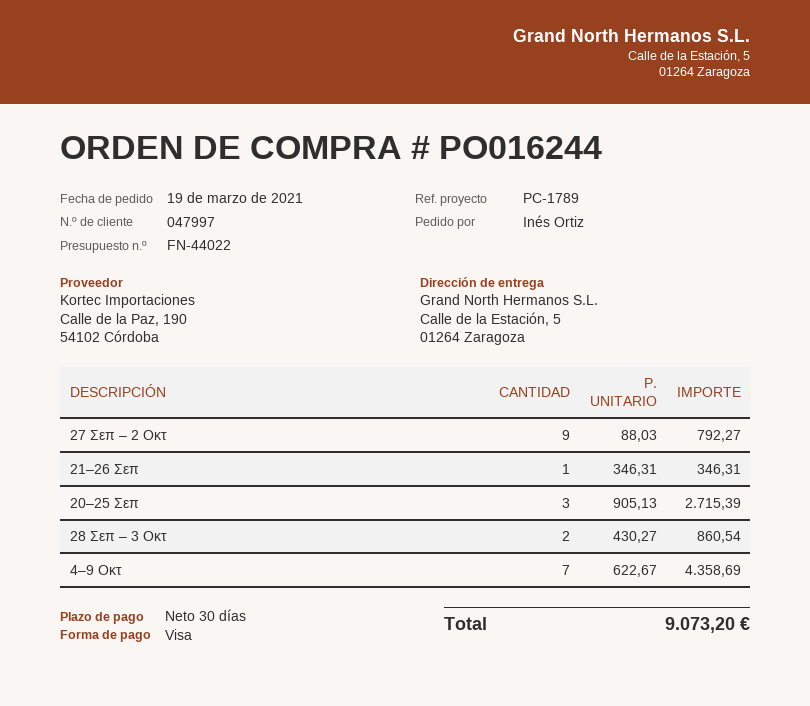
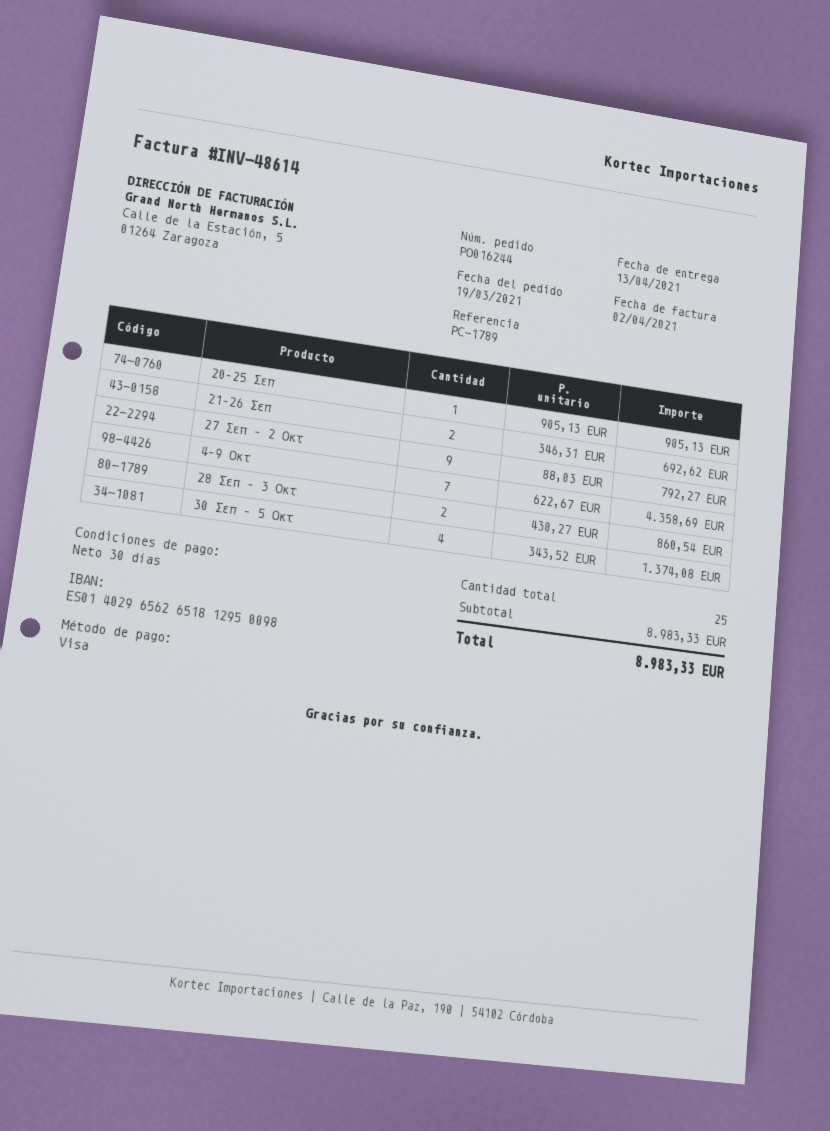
21–26 Σεπ: 1 x 346.31 = 346.31 -> 2 x 346.31 = 692.62
20–25 Σεπ: 3 x 905.13 = 2715.39 -> 1 x 905.13 = 905.13
30 Σεπ – 5 Οκτ: none -> 4 x 343.52 = 1374.08
total: 9073.20 -> 8983.33

